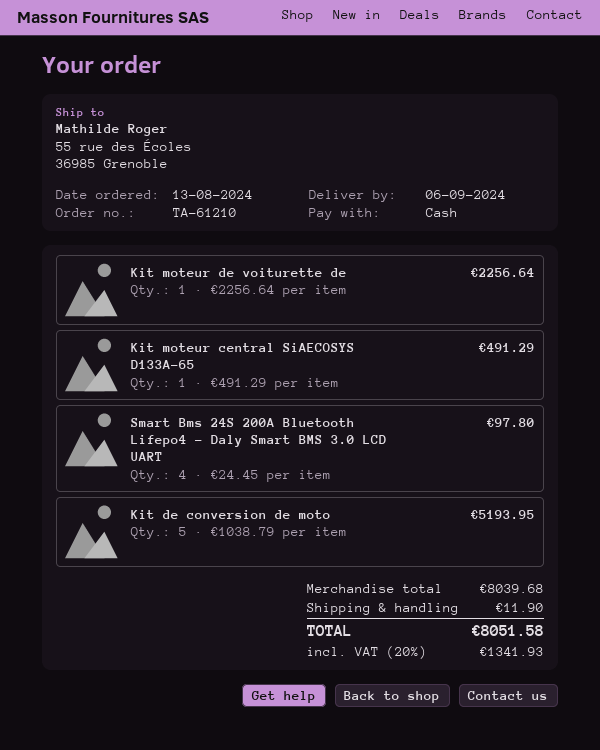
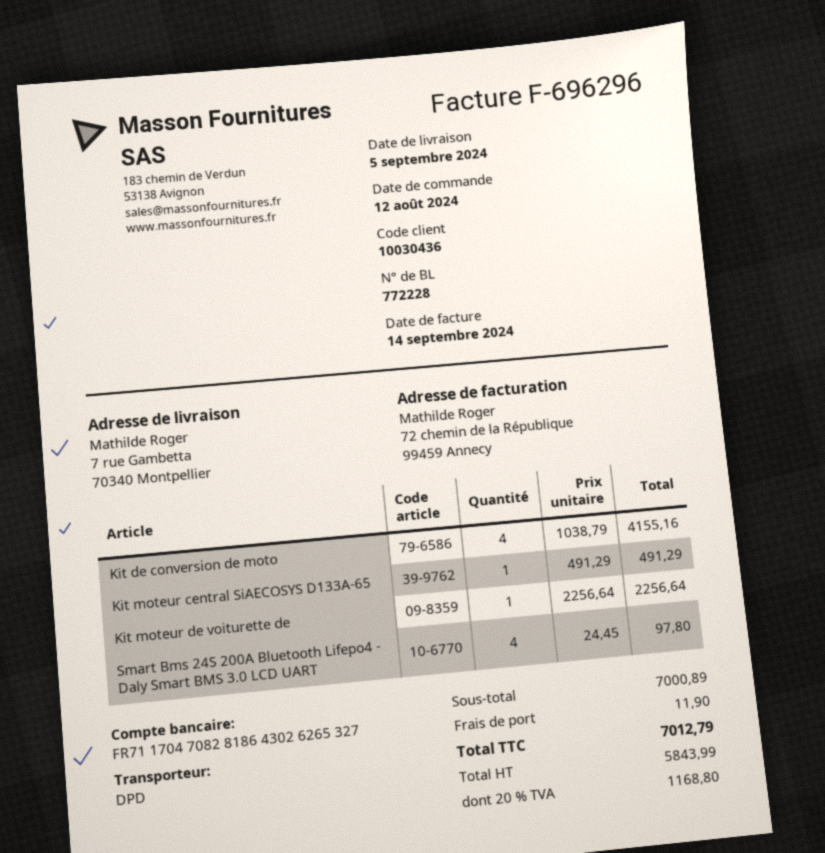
order date: 2024-08-13 -> 2024-08-12
delivery date: 2024-09-06 -> 2024-09-05
ship to: 55 rue des Écoles, 36985 Grenoble -> 7 rue Gambetta, 70340 Montpellier
Kit de conversion de moto: 5 x 1038.79 = 5193.95 -> 4 x 1038.79 = 4155.16
subtotal: 8039.68 -> 7000.89
tax: 20% = 1341.93 -> 20% = 1168.80
total: 8051.58 -> 7012.79

